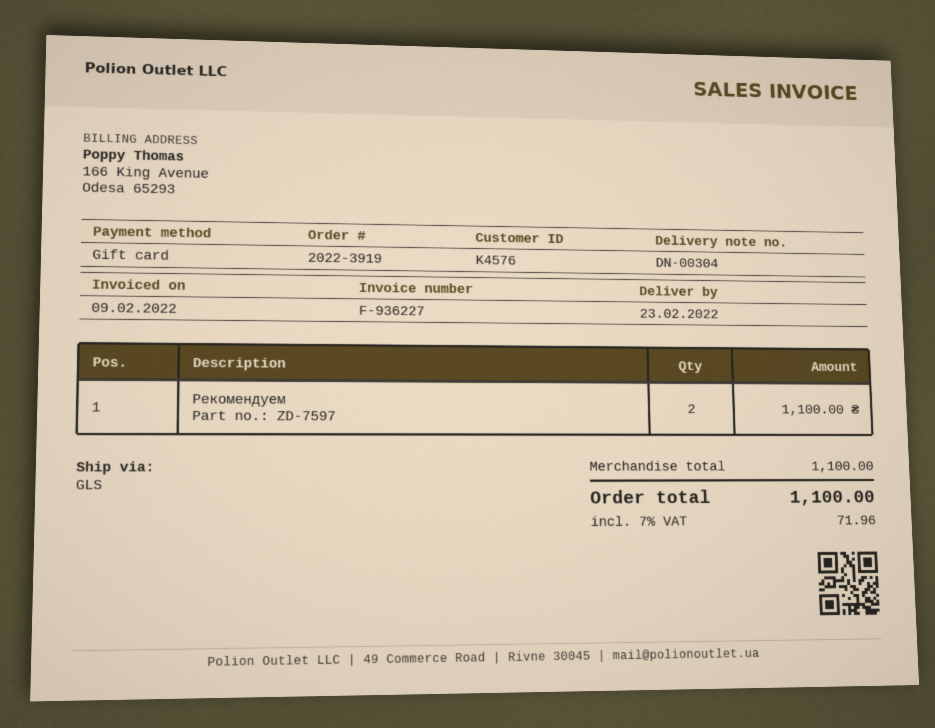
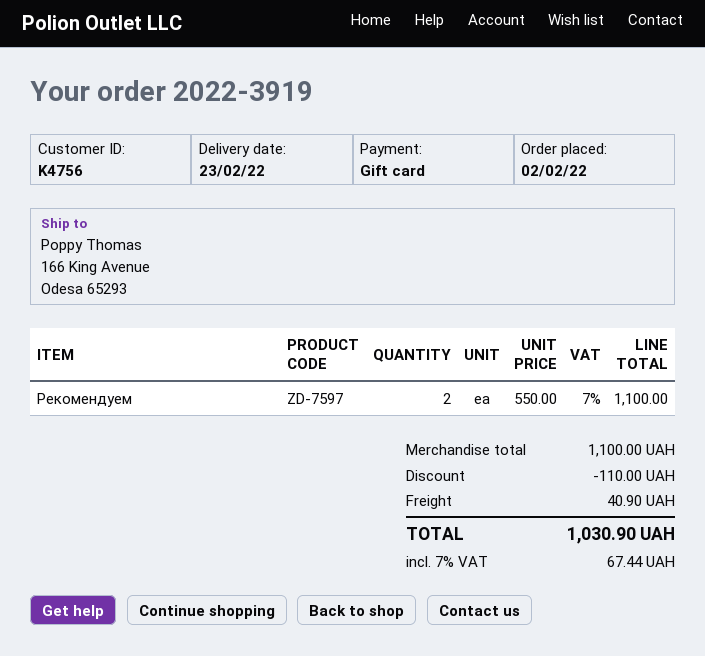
customer number: K4576 -> K4756
discount: none -> 110.00
shipping: none -> 40.90
tax: 7% = 71.96 -> 7% = 67.44
total: 1100.00 -> 1030.90

